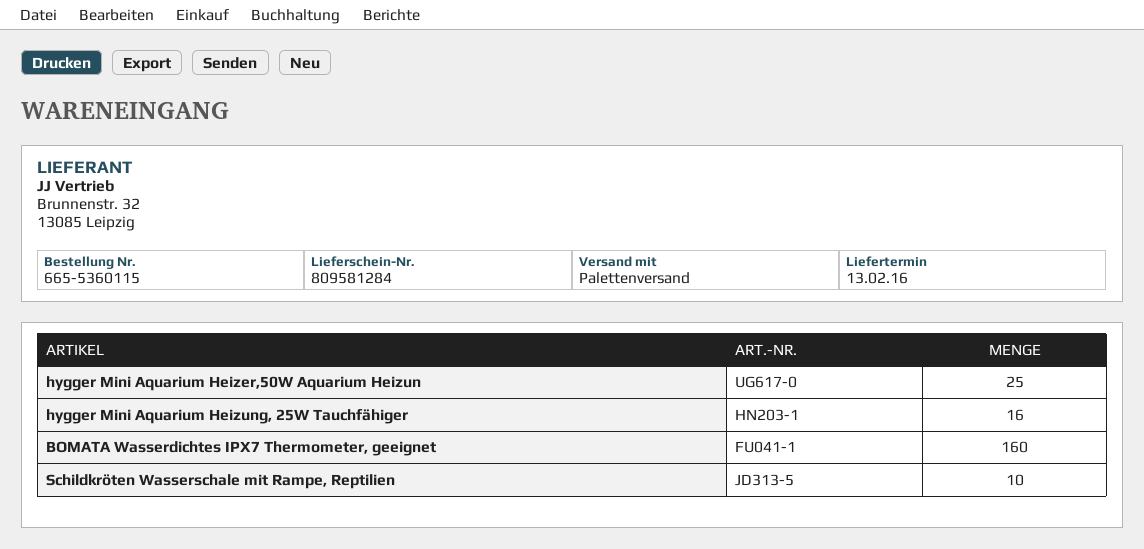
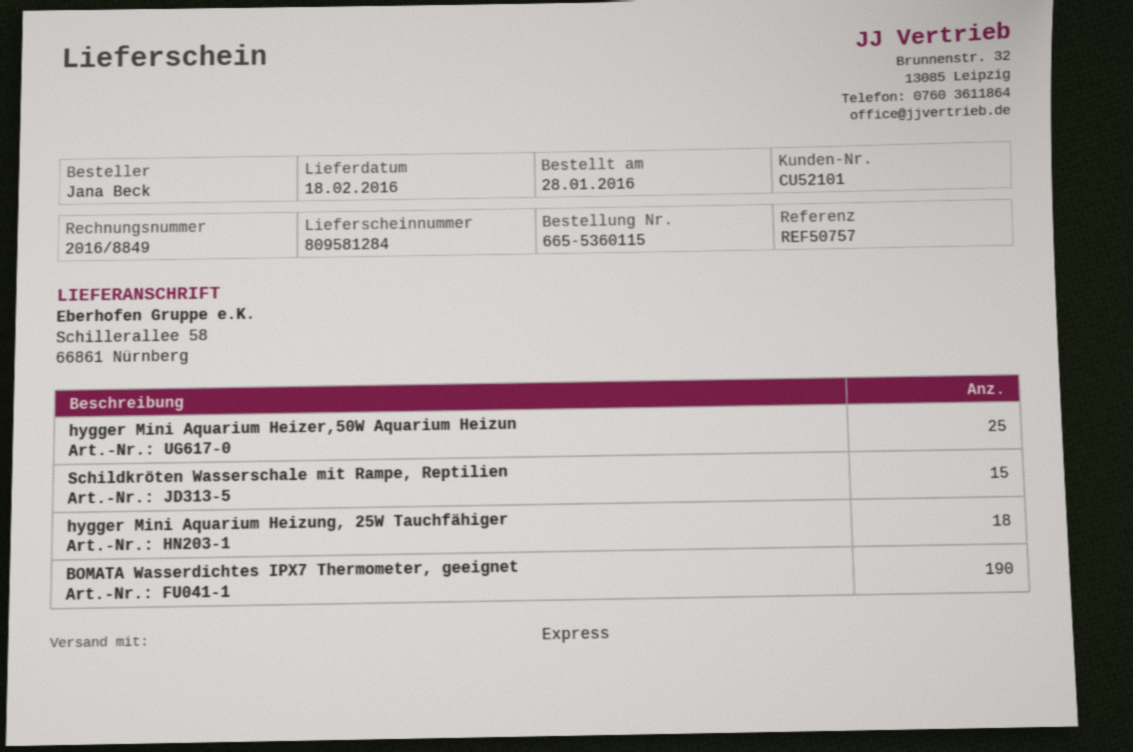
delivery date: 2016-02-13 -> 2016-02-18
shipping method: pallet freight -> express
hygger Mini Aquarium Heizung, 25W Tauchfähiger: 16 -> 18
BOMATA Wasserdichtes IPX7 Thermometer, geeignet: 160 -> 190
Schildkröten Wasserschale mit Rampe, Reptilien: 10 -> 15

